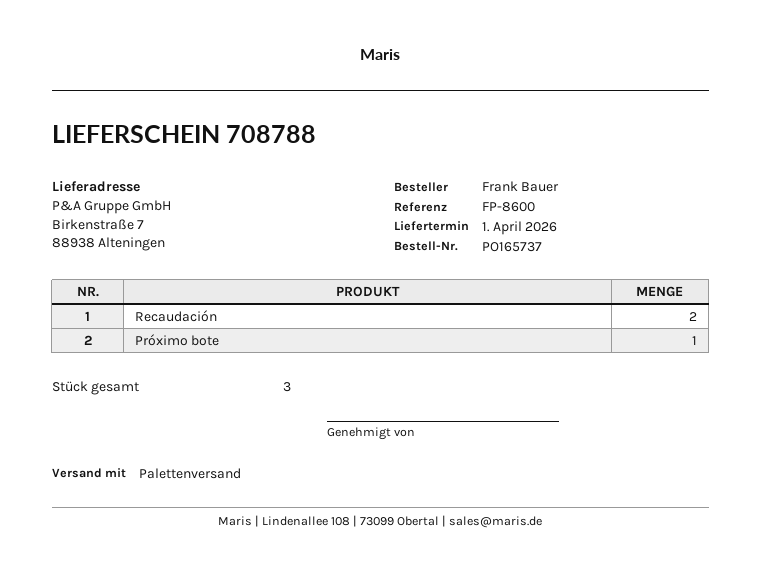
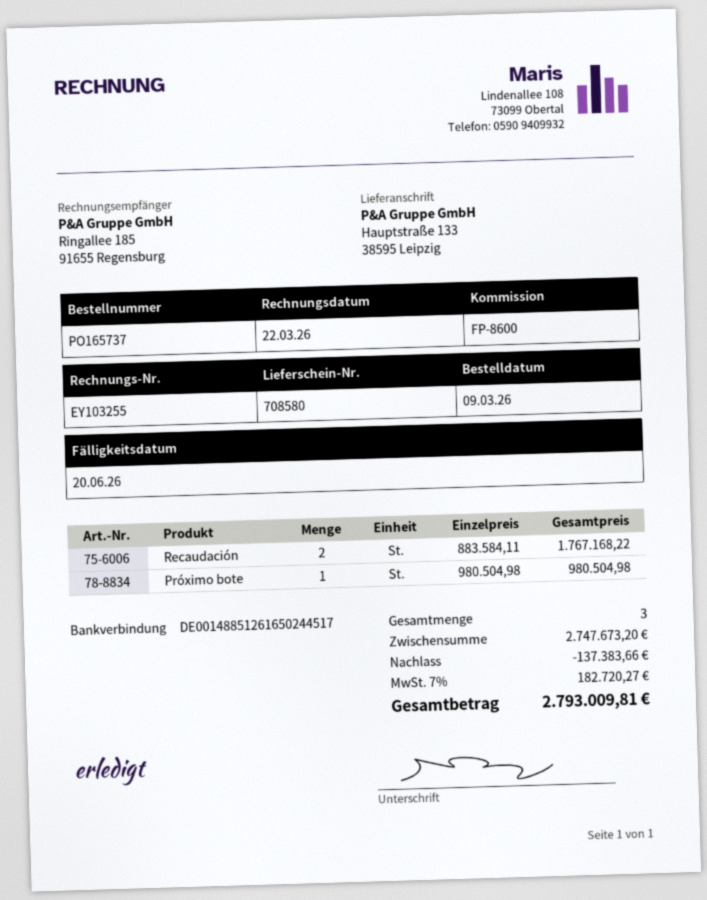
delivery note number: 708788 -> 708580
ship to: Birkenstraße 7, 88938 Alteningen -> Hauptstraße 133, 38595 Leipzig

